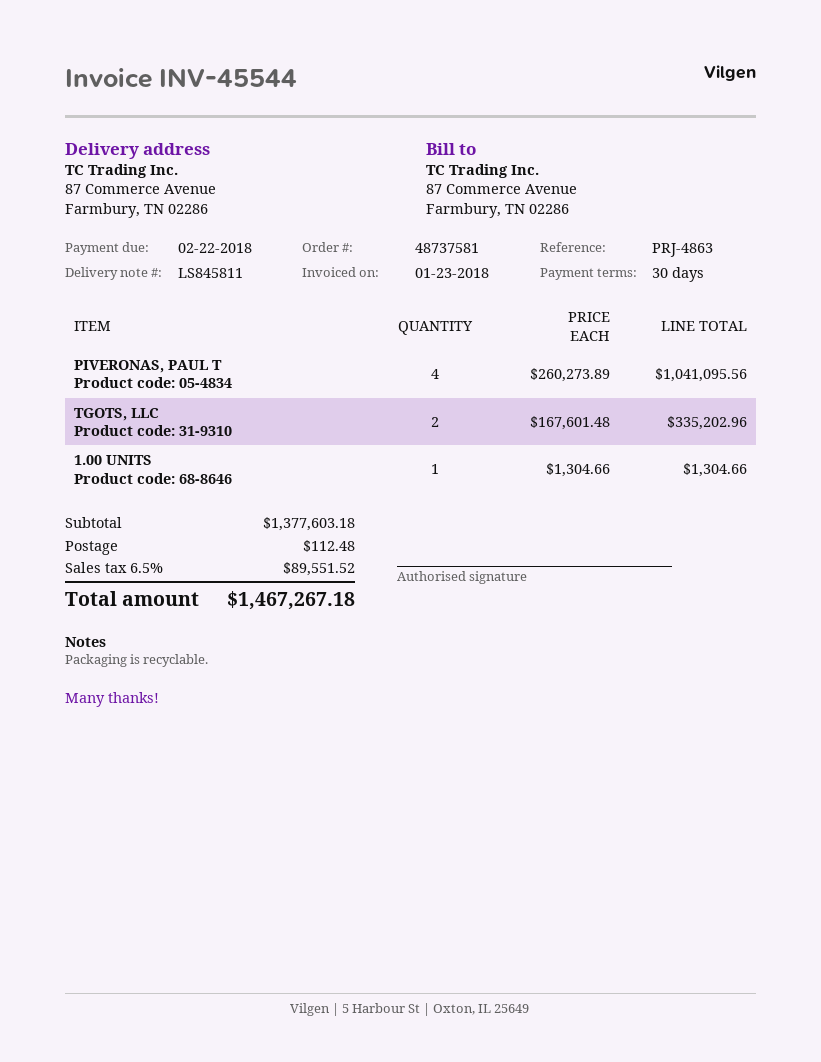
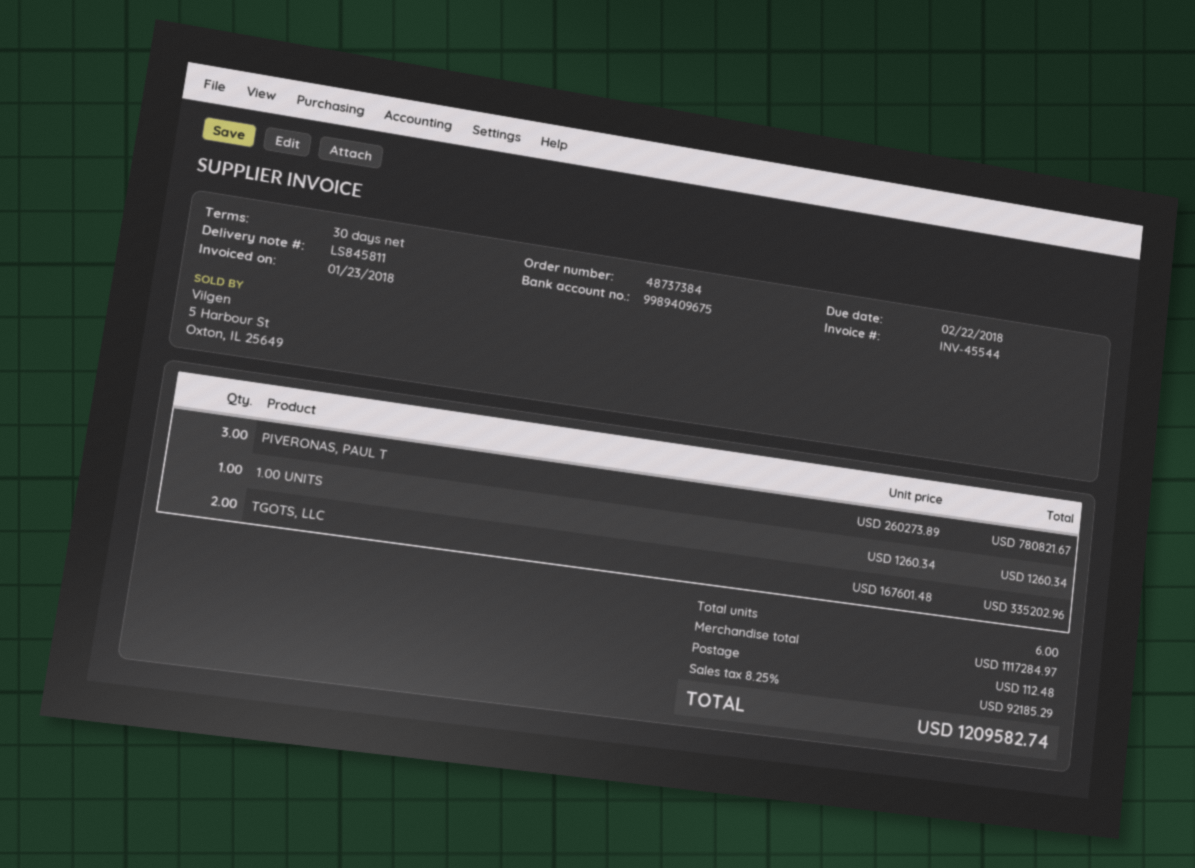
order number: 48737581 -> 48737384
PIVERONAS, PAUL T: 4 x 260273.89 = 1041095.56 -> 3 x 260273.89 = 780821.67
1.00 UNITS: 1 x 1304.66 = 1304.66 -> 1 x 1260.34 = 1260.34
subtotal: 1377603.18 -> 1117284.97
tax: 6.5% = 89551.52 -> 8.25% = 92185.29
total: 1467267.18 -> 1209582.74

